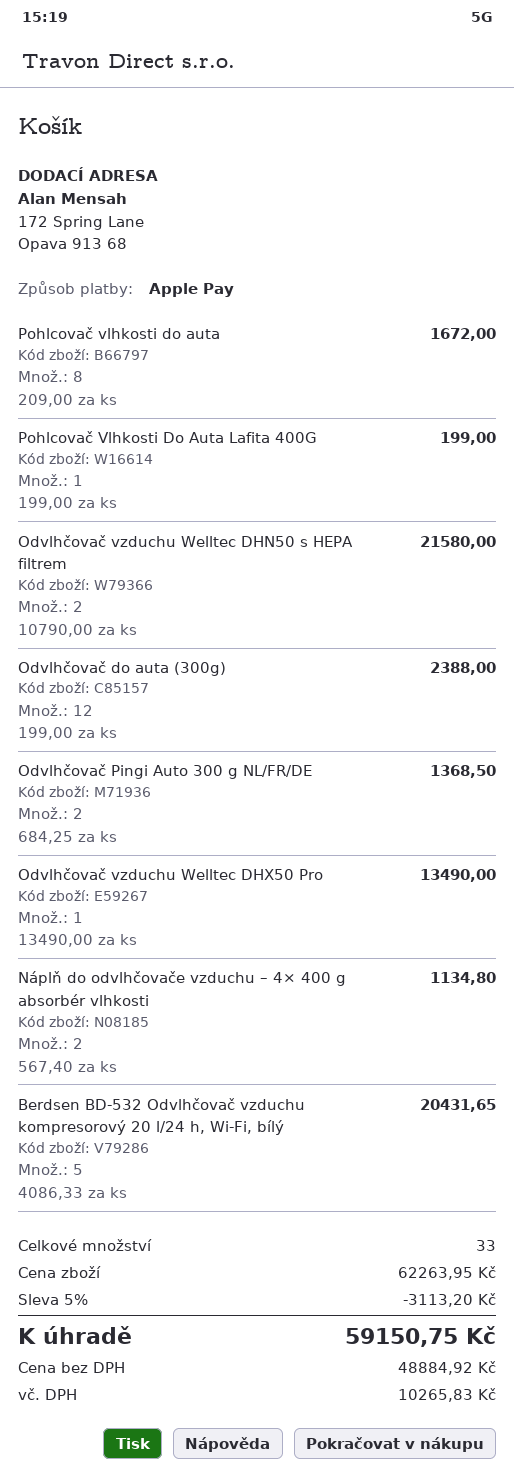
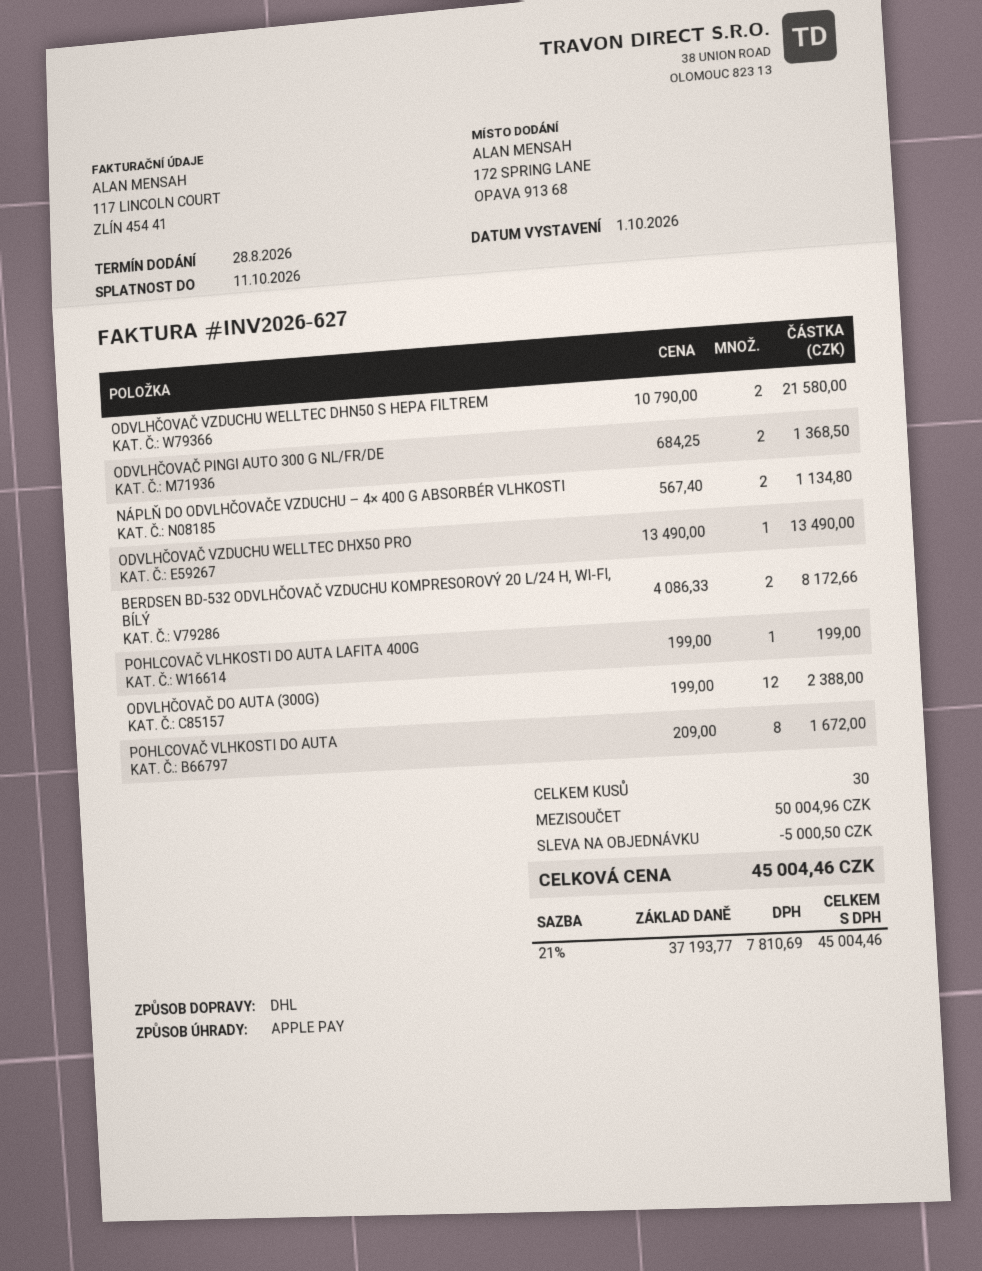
Berdsen BD-532 Odvlhčovač vzduchu kompresorový 20 l/24 h, Wi‑Fi, bílý: 5 x 4086.33 = 20431.65 -> 2 x 4086.33 = 8172.66
total quantity: 33 -> 30
subtotal: 62263.95 -> 50004.96
discount: 3113.20 -> 5000.50
net: 48884.92 -> 37193.77
tax: 10265.83 -> 7810.69
total: 59150.75 -> 45004.46

